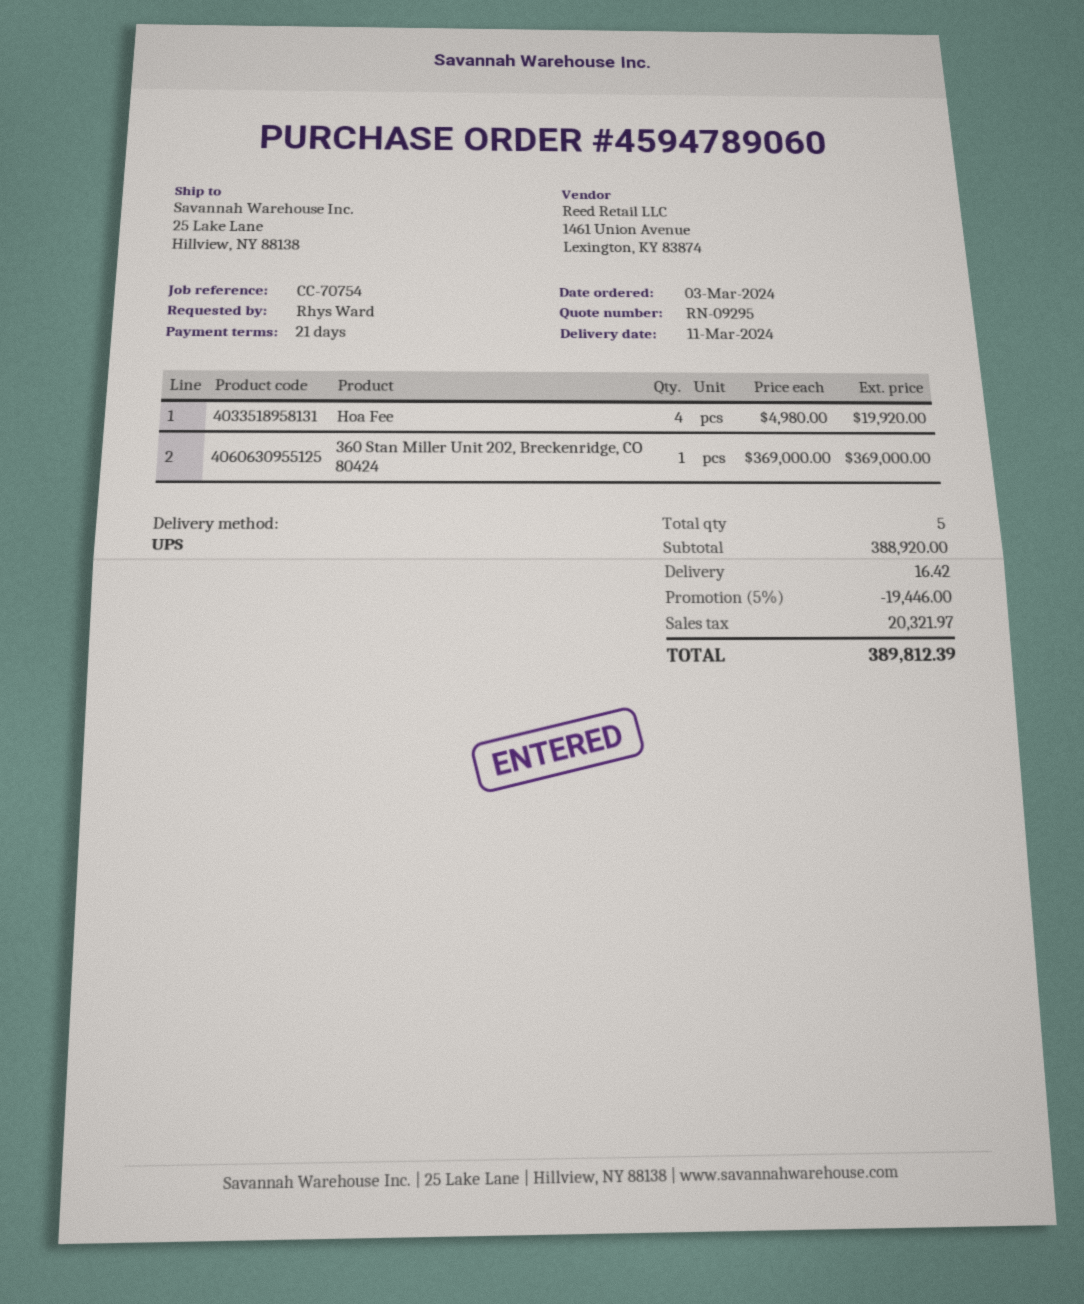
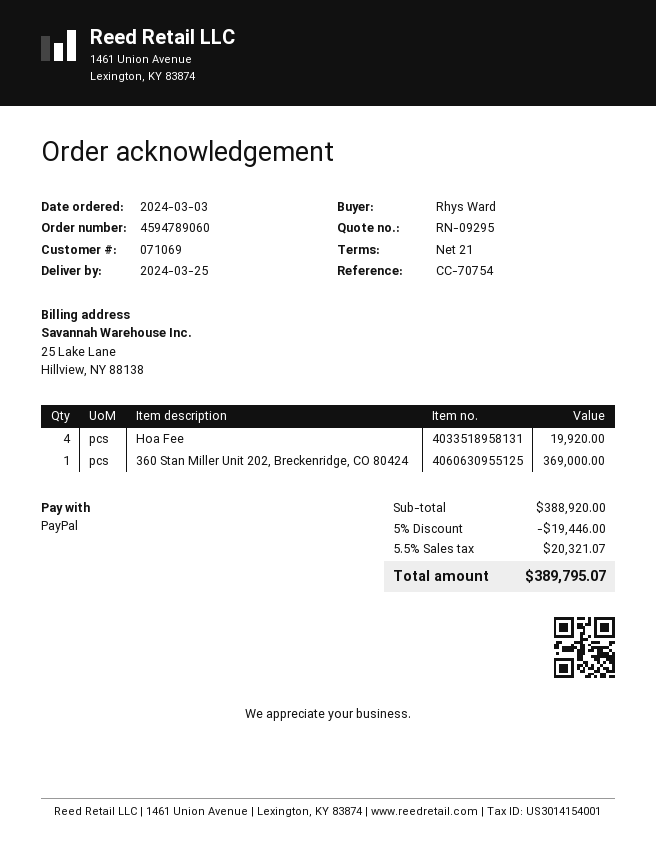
delivery date: 2024-03-11 -> 2024-03-25
shipping: 16.42 -> none
tax: 20321.97 -> 20321.07
total: 389812.39 -> 389795.07

